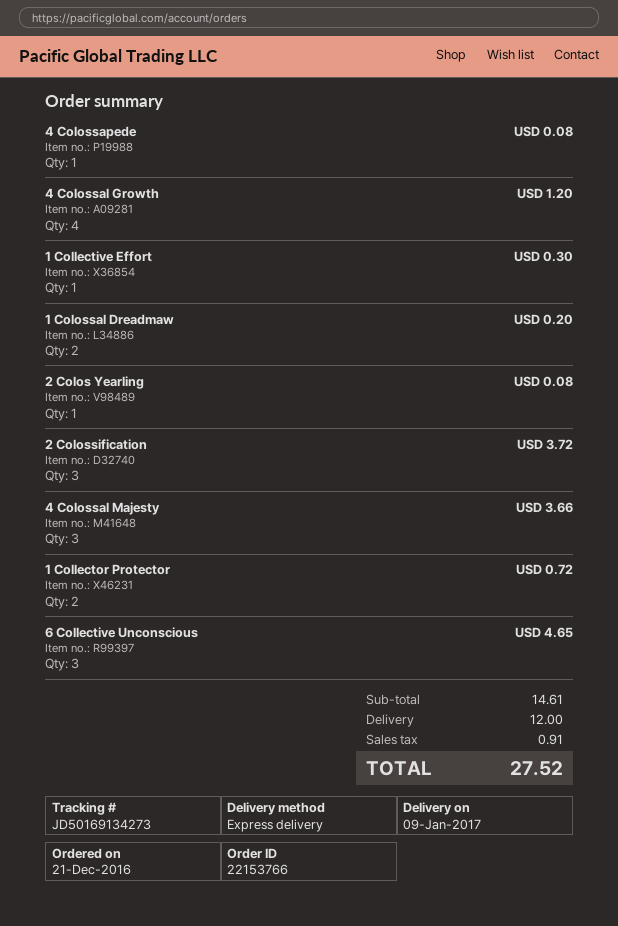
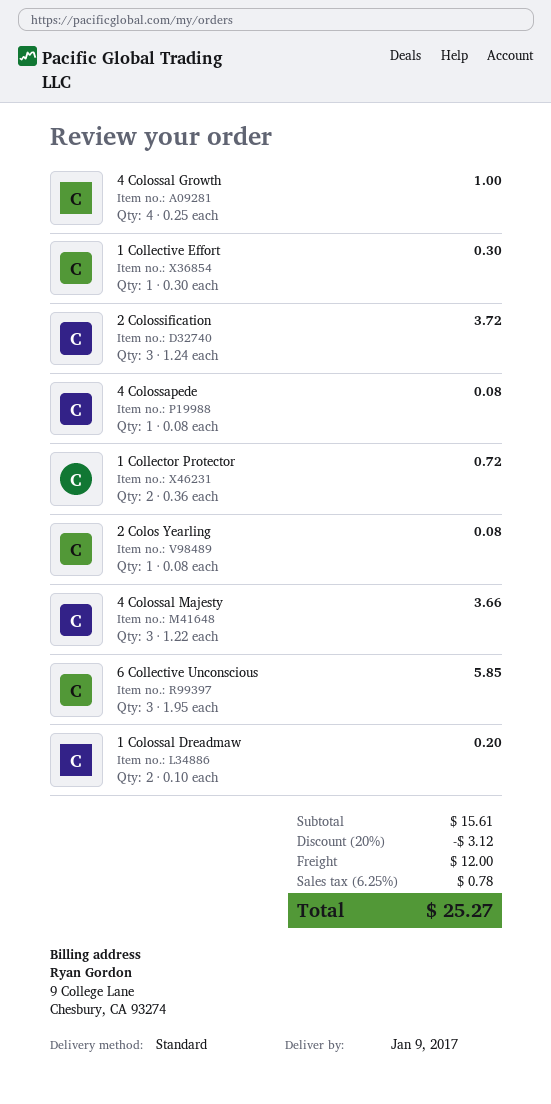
shipping method: express -> standard
4 Colossal Growth: 4 for 1.20 -> 4 for 1.00
6 Collective Unconscious: 3 for 4.65 -> 3 for 5.85
subtotal: 14.61 -> 15.61
discount: none -> 20% = 3.12
tax: 0.91 -> 0.78
total: 27.52 -> 25.27

